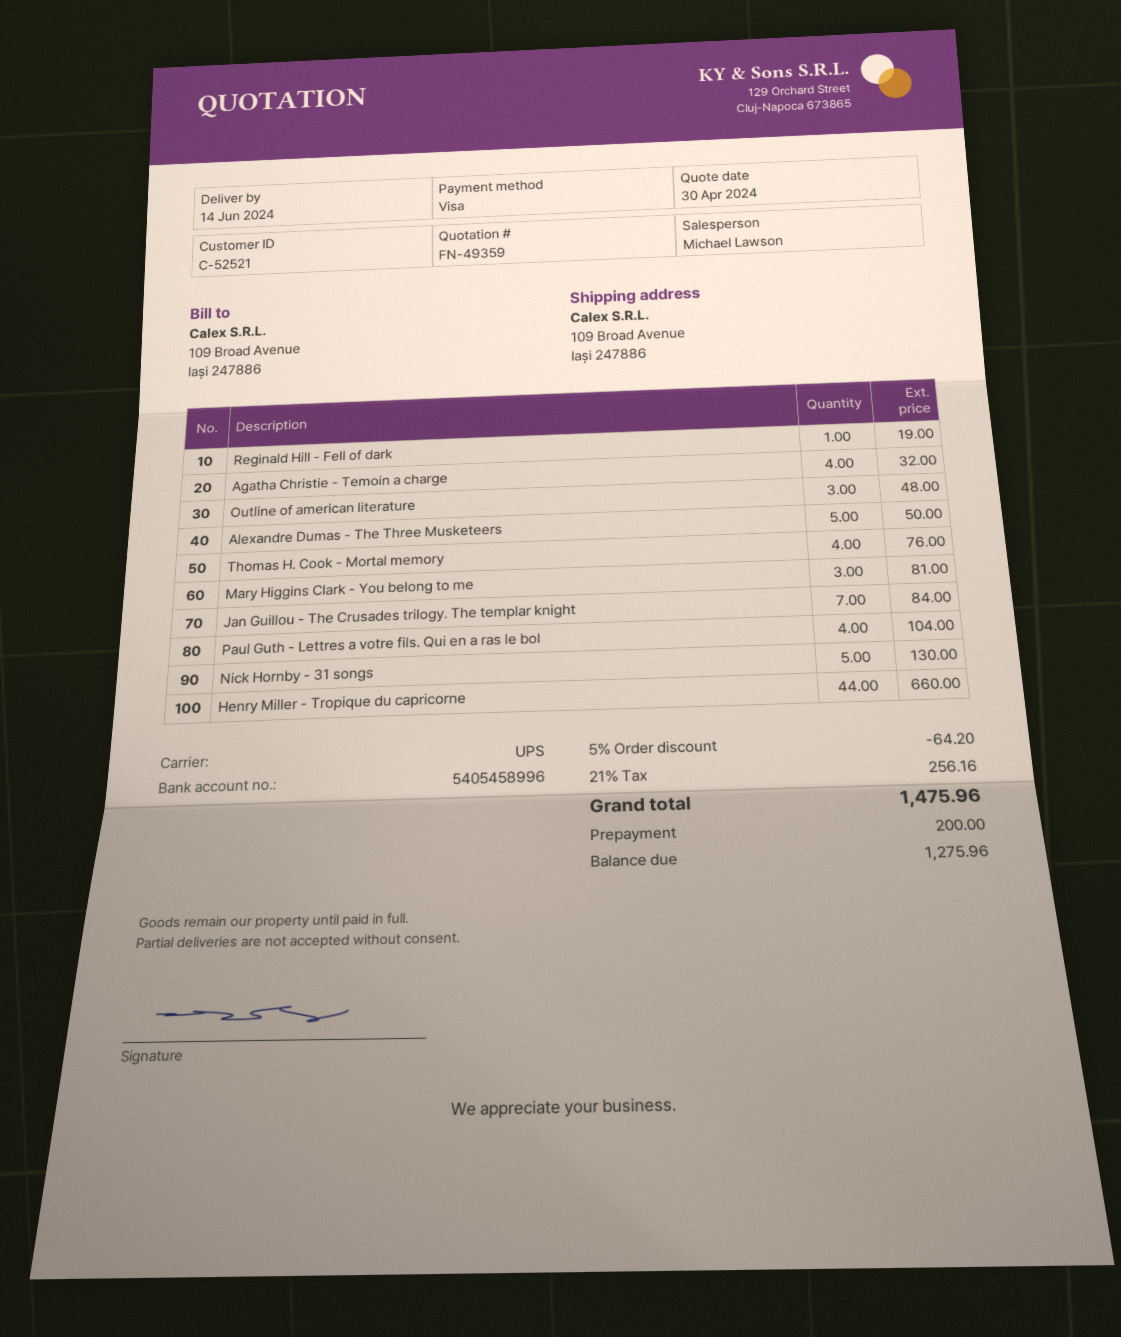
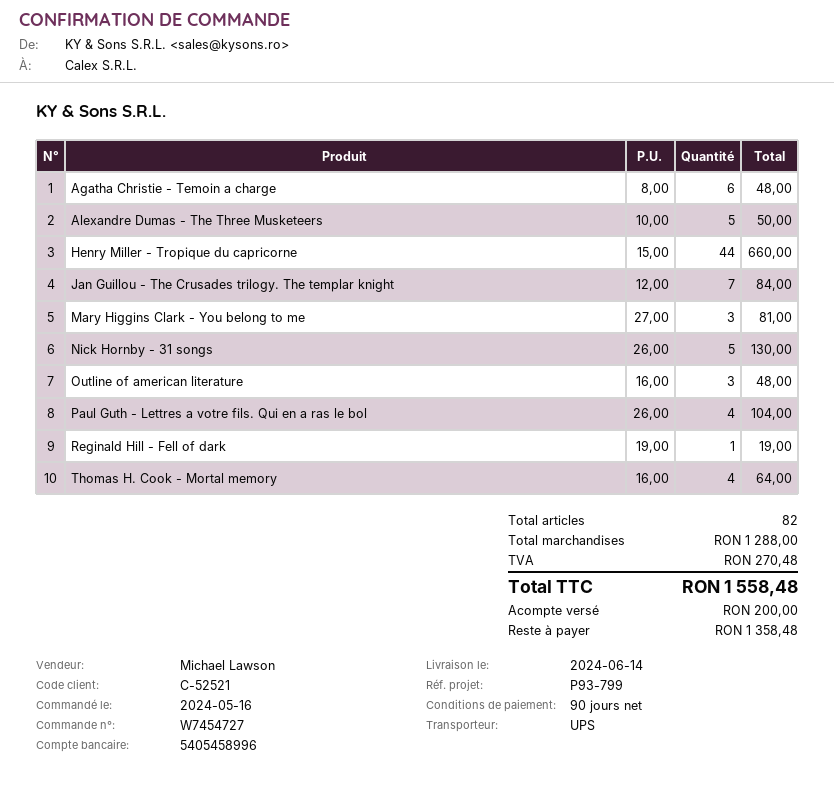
Agatha Christie - Temoin a charge: 4 for 32.00 -> 6 for 48.00
Thomas H. Cook - Mortal memory: 4 for 76.00 -> 4 for 64.00
discount: 5% = 64.20 -> none
tax: 256.16 -> 270.48
total: 1475.96 -> 1558.48
balance: 1275.96 -> 1358.48

